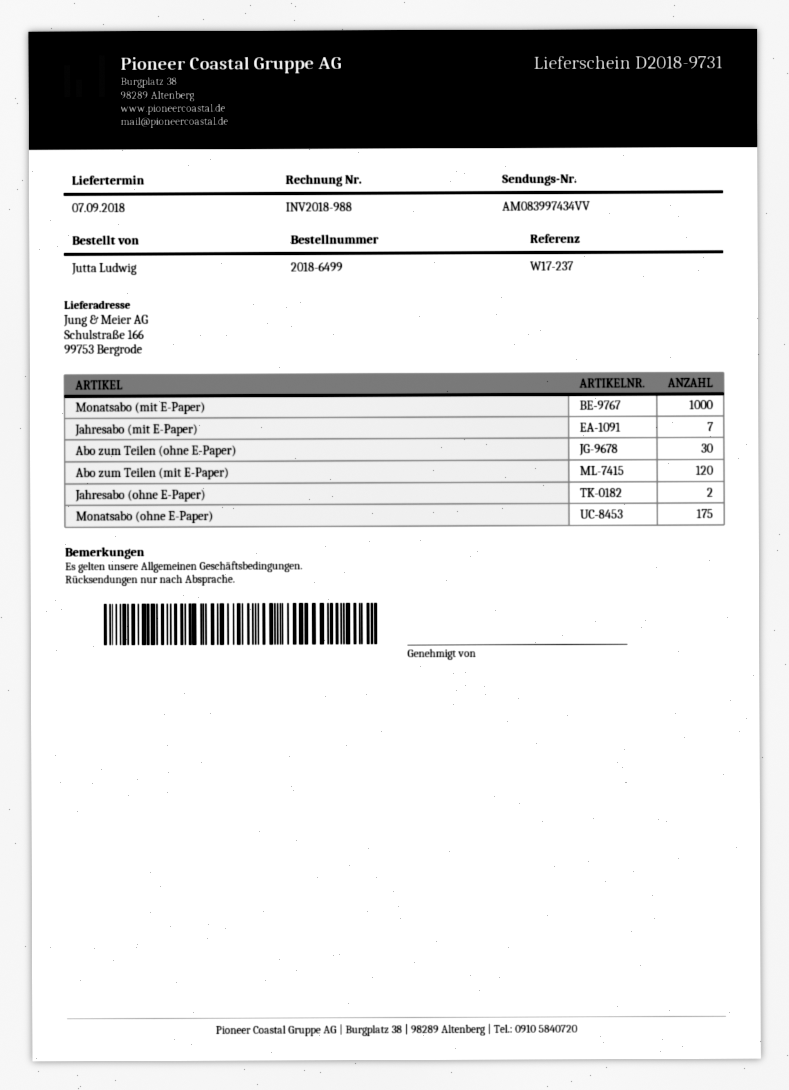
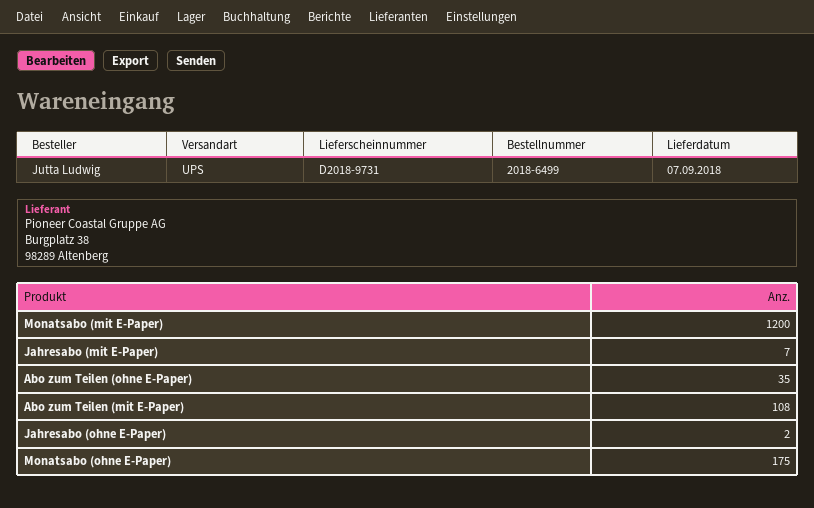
Monatsabo (mit E-Paper): 1000 -> 1200
Abo zum Teilen (ohne E-Paper): 30 -> 35
Abo zum Teilen (mit E-Paper): 120 -> 108

